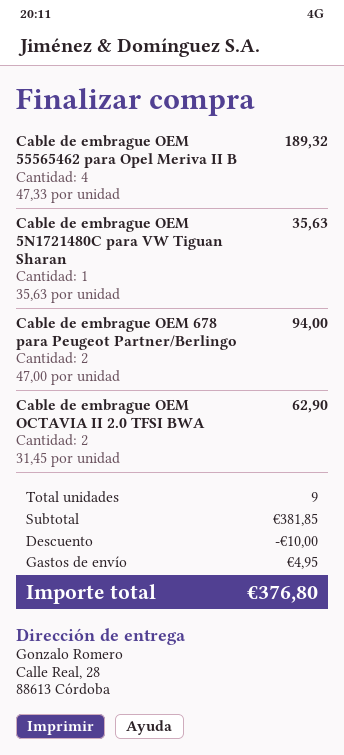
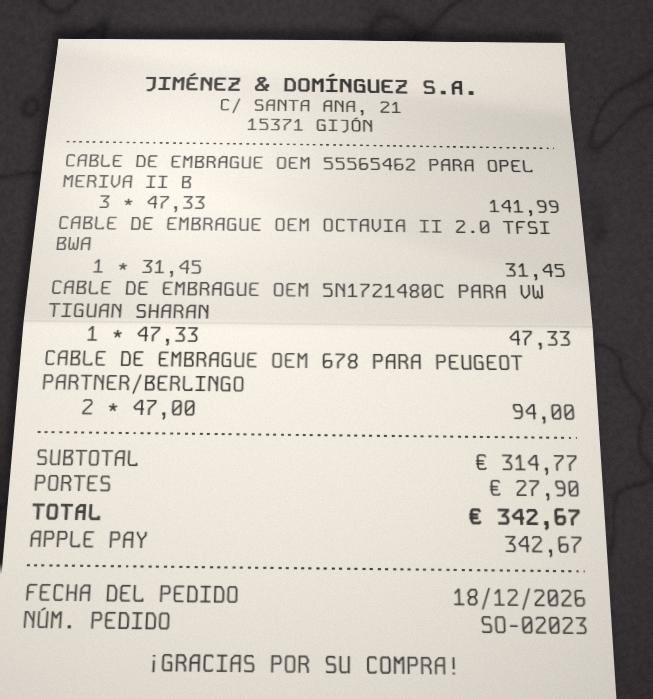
Cable de embrague OEM 55565462 para Opel Meriva II B: 4 x 47.33 = 189.32 -> 3 x 47.33 = 141.99
Cable de embrague OEM 5N1721480C para VW Tiguan Sharan: 1 x 35.63 = 35.63 -> 1 x 47.33 = 47.33
Cable de embrague OEM OCTAVIA II 2.0 TFSI BWA: 2 x 31.45 = 62.90 -> 1 x 31.45 = 31.45
subtotal: 381.85 -> 314.77
discount: 10.00 -> none
shipping: 4.95 -> 27.90
total: 376.80 -> 342.67

